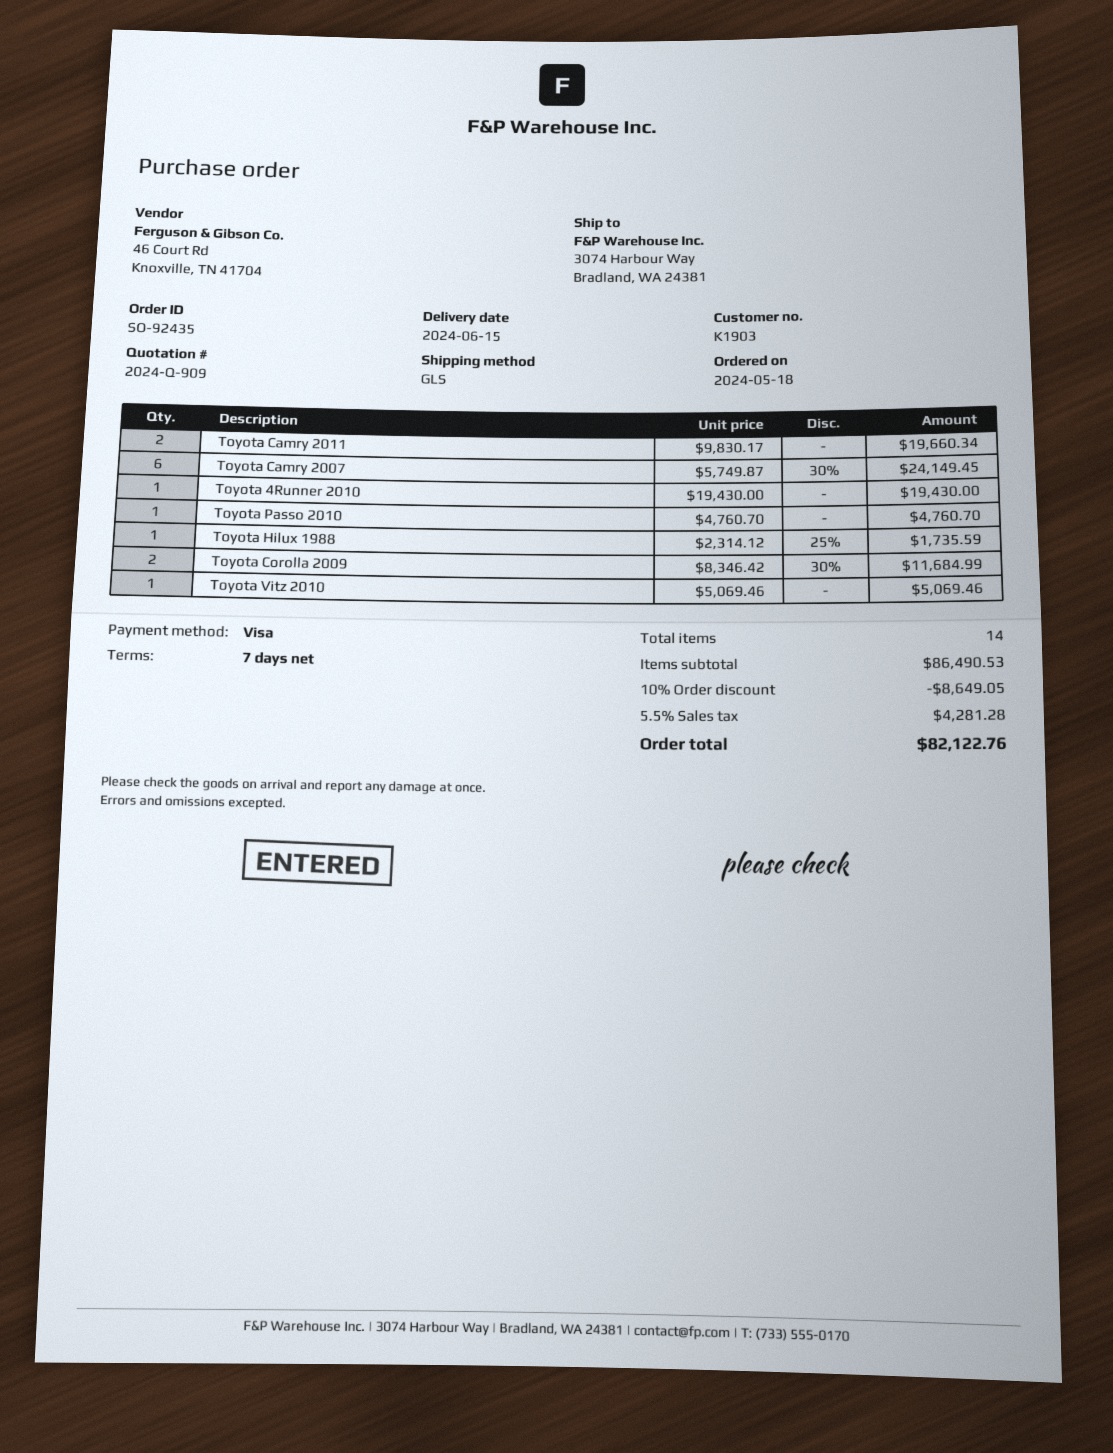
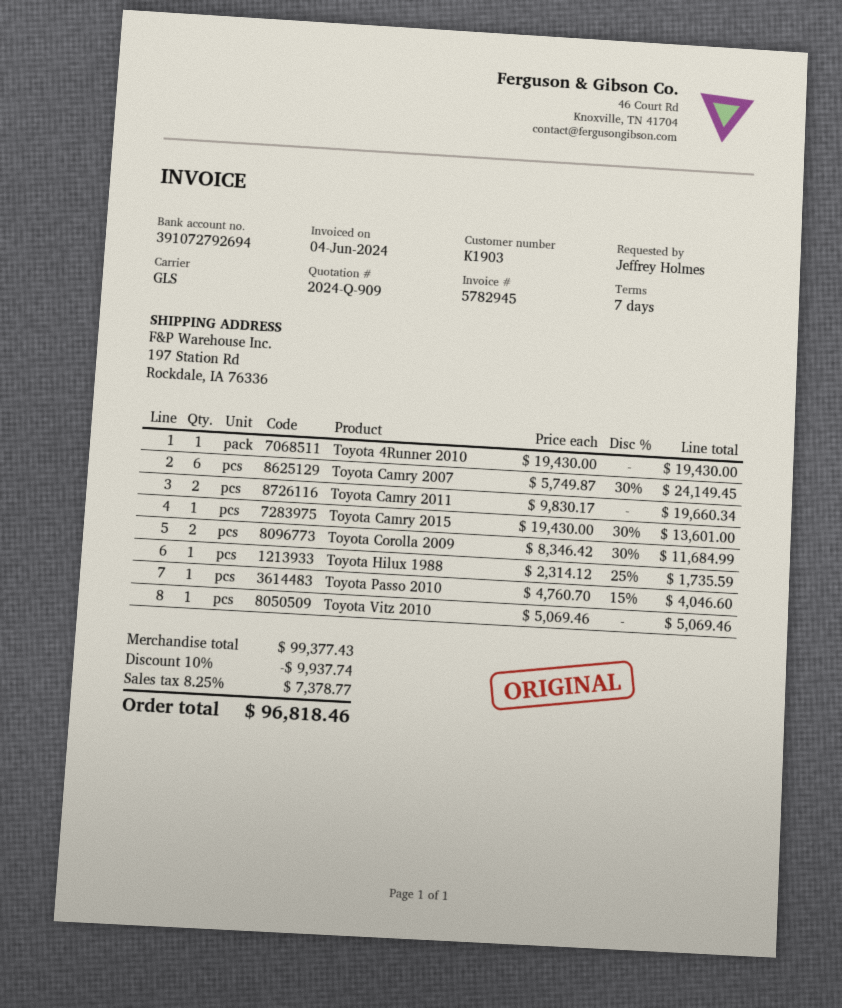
ship to: 3074 Harbour Way, Bradland, WA 24381 -> 197 Station Rd, Rockdale, IA 76336
Toyota Passo 2010: 1 x 4760.70 = 4760.70 -> 1 x 4760.70 - 15% = 4046.60
Toyota Camry 2015: none -> 1 x 19430.00 - 30% = 13601.00
subtotal: 86490.53 -> 99377.43
discount: 10% = 8649.05 -> 10% = 9937.74
tax: 5.5% = 4281.28 -> 8.25% = 7378.77
total: 82122.76 -> 96818.46

